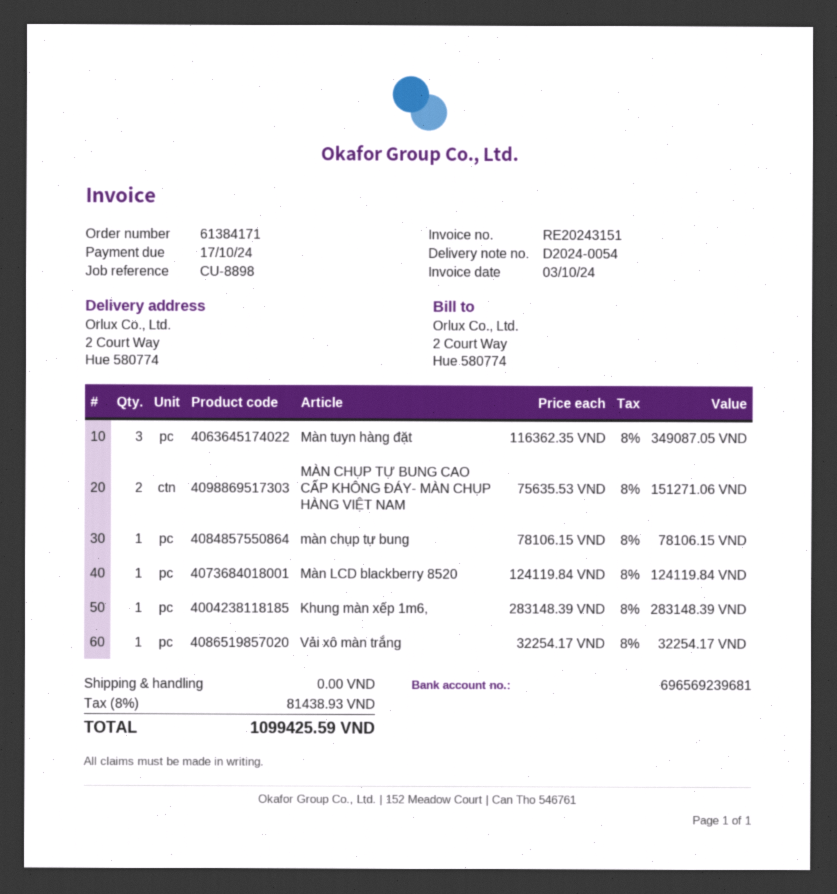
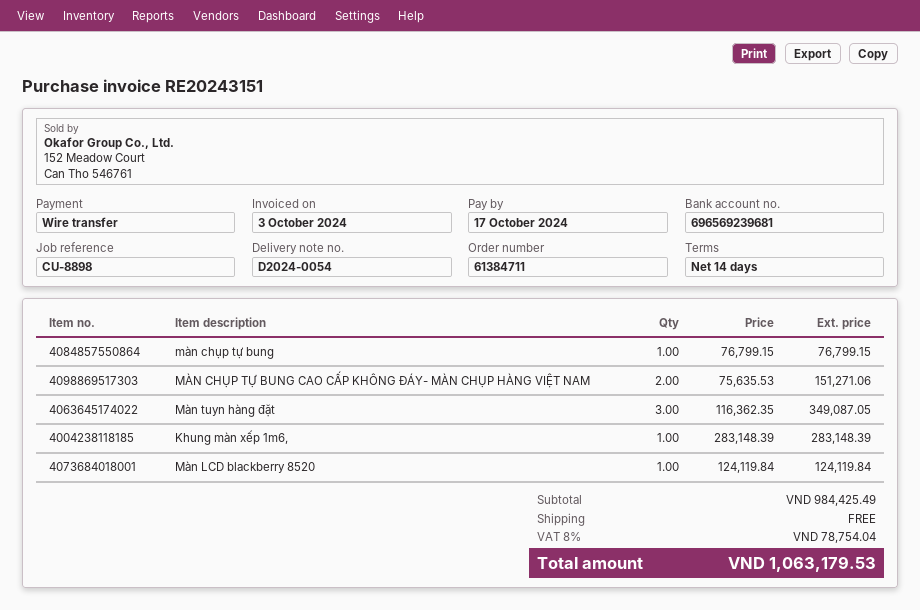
order number: 61384171 -> 61384711
màn chụp tự bung: 1 x 78106.15 = 78106.15 -> 1 x 76799.15 = 76799.15
Vải xô màn trắng: 1 x 32254.17 = 32254.17 -> none
tax: 8% = 81438.93 -> 8% = 78754.04
total: 1099425.59 -> 1063179.53

